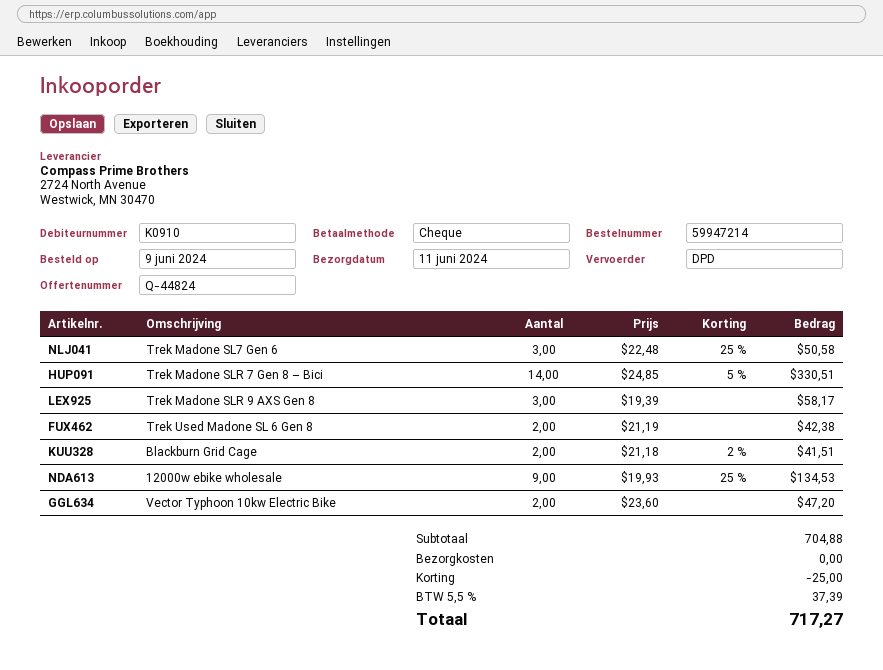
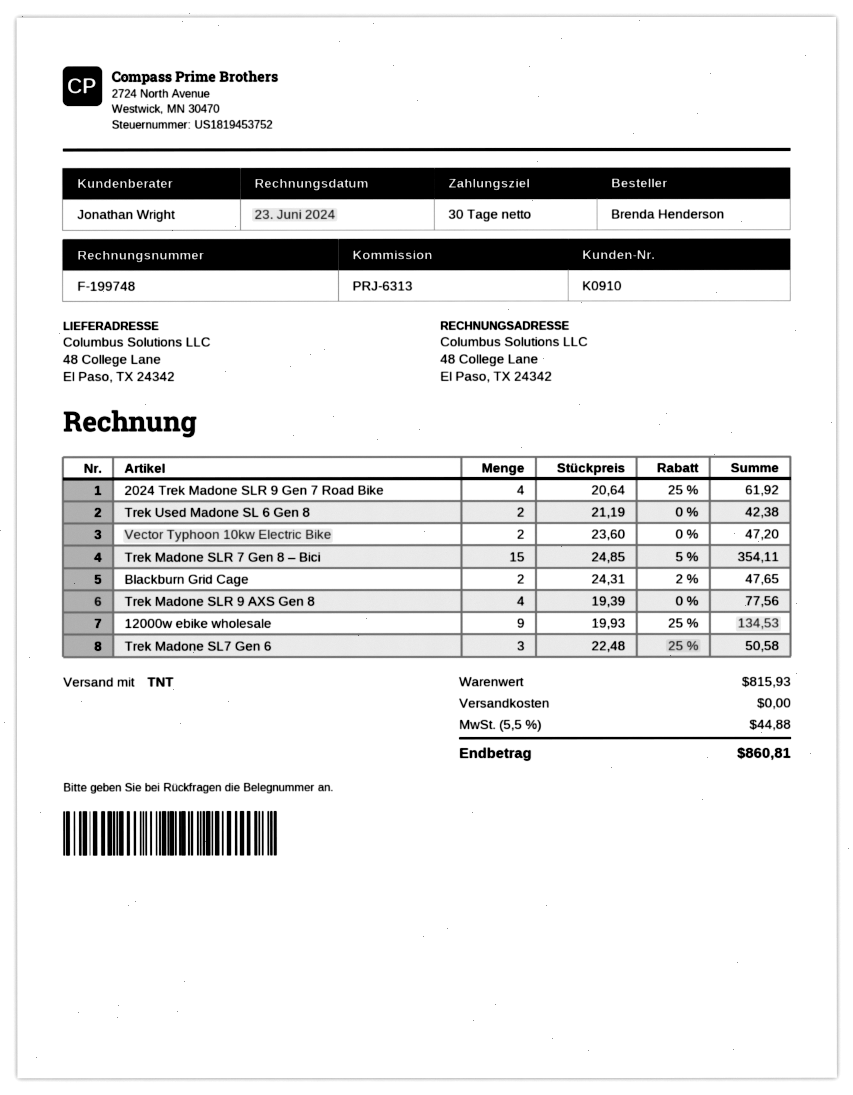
shipping method: DPD -> TNT
Trek Madone SLR 7 Gen 8 – Bici: 14 x 24.85 - 5% = 330.51 -> 15 x 24.85 - 5% = 354.11
Trek Madone SLR 9 AXS Gen 8: 3 x 19.39 = 58.17 -> 4 x 19.39 = 77.56
Blackburn Grid Cage: 2 x 21.18 - 2% = 41.51 -> 2 x 24.31 - 2% = 47.65
2024 Trek Madone SLR 9 Gen 7 Road Bike: none -> 4 x 20.64 - 25% = 61.92
subtotal: 704.88 -> 815.93
discount: 25.00 -> none
tax: 5.5% = 37.39 -> 5.5% = 44.88
total: 717.27 -> 860.81

